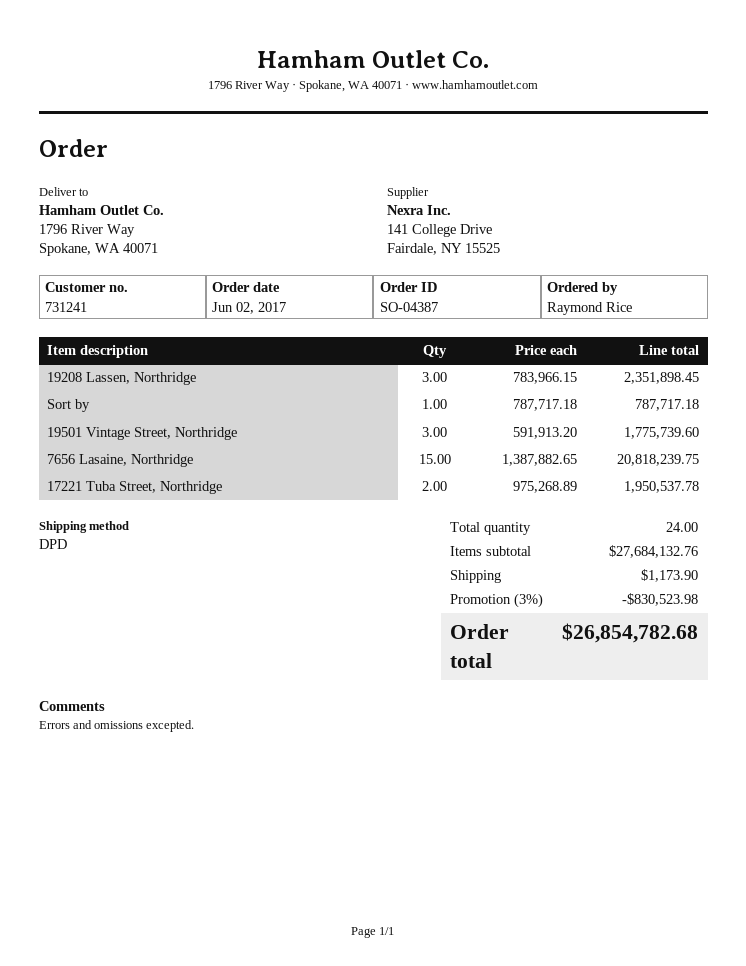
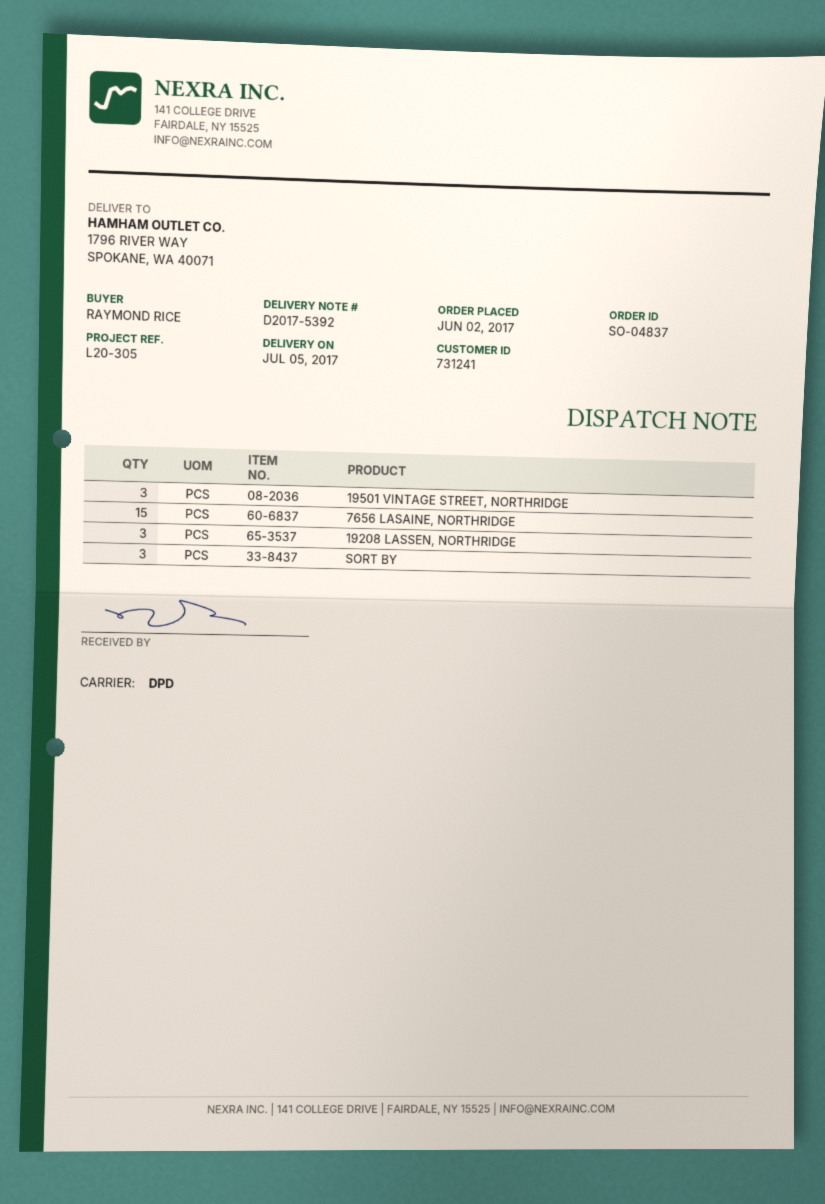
order number: SO-04387 -> SO-04837
Sort by: 1 -> 3
17221 Tuba Street, Northridge: 2 -> none

